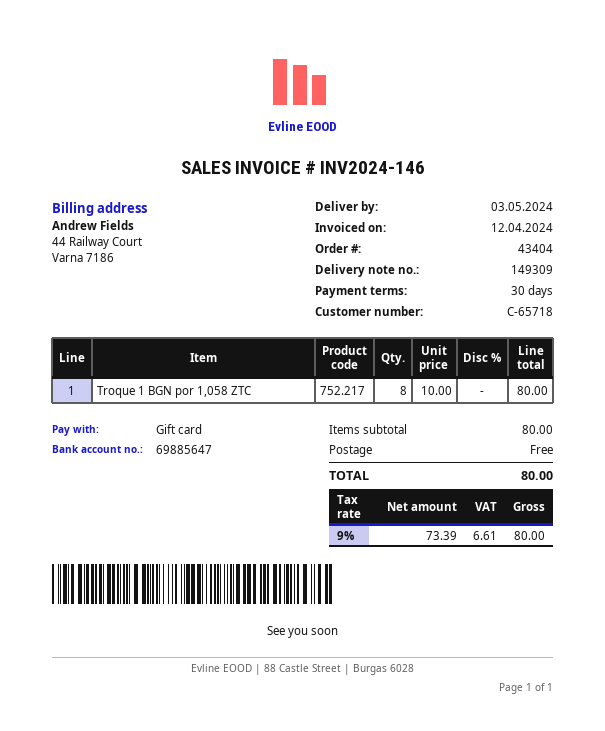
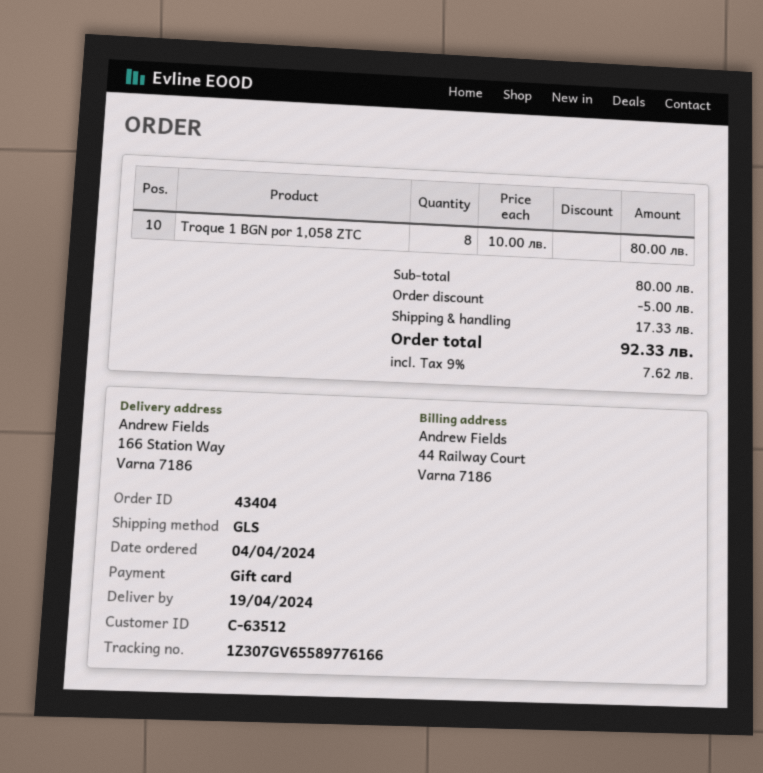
delivery date: 2024-05-03 -> 2024-04-19
customer number: C-65718 -> C-63512
discount: none -> 5.00
shipping: 0.00 -> 17.33
tax: 9% = 6.61 -> 9% = 7.62
total: 80.00 -> 92.33

